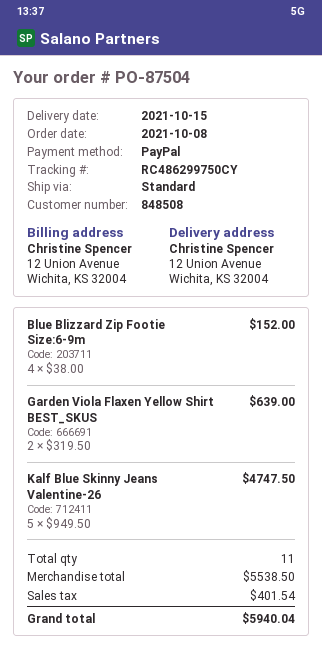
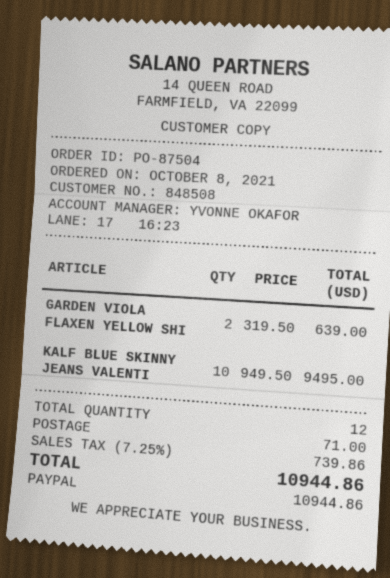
Blue Blizzard Zip Footie Size:6-9m: 4 x 38.00 = 152.00 -> none
Kalf Blue Skinny Jeans Valentine-26: 5 x 949.50 = 4747.50 -> 10 x 949.50 = 9495.00
total quantity: 11 -> 12
shipping: none -> 71.00
tax: 401.54 -> 739.86
total: 5940.04 -> 10944.86

